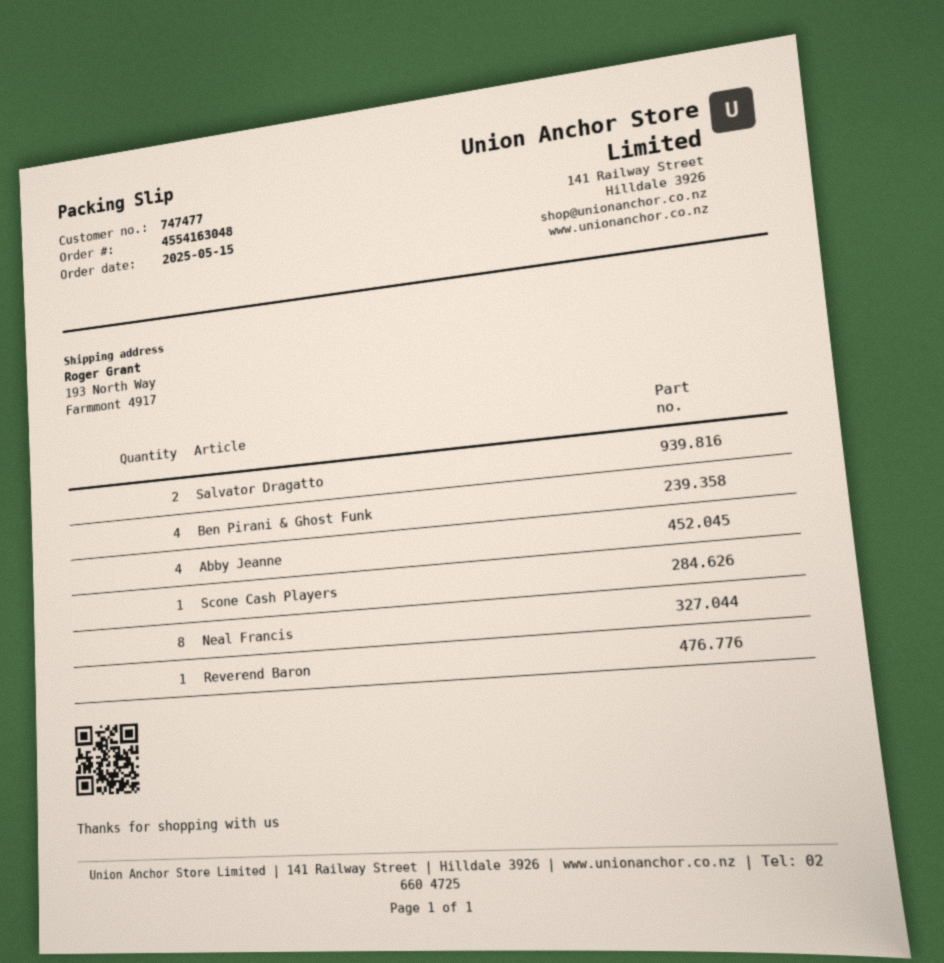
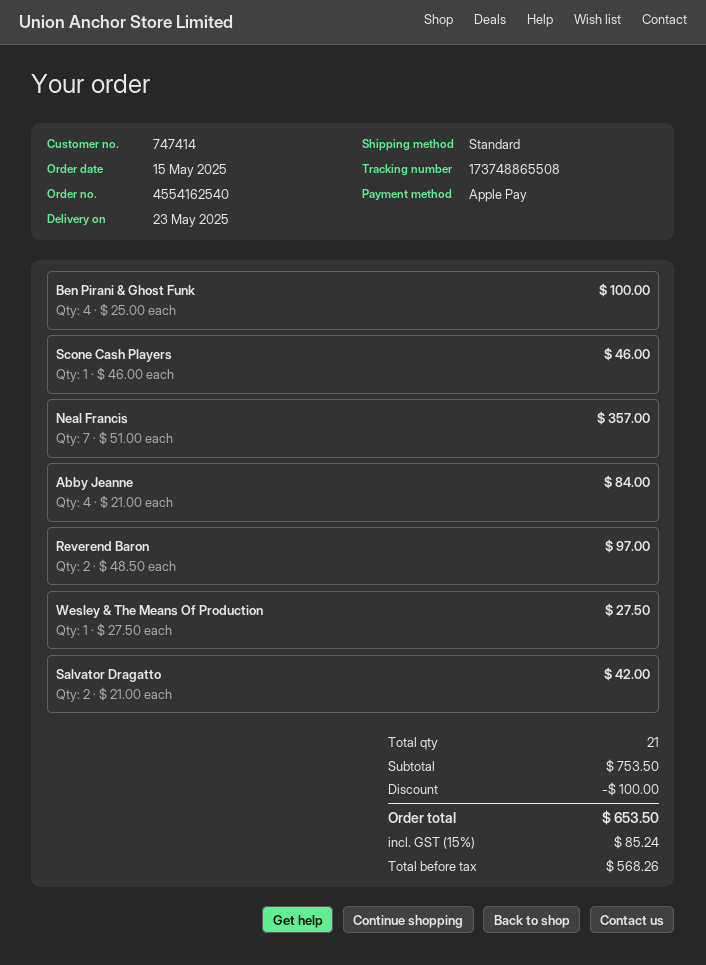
order number: 4554163048 -> 4554162540
customer number: 747477 -> 747414
Neal Francis: 8 -> 7
Reverend Baron: 1 -> 2
Wesley & The Means Of Production: none -> 1

